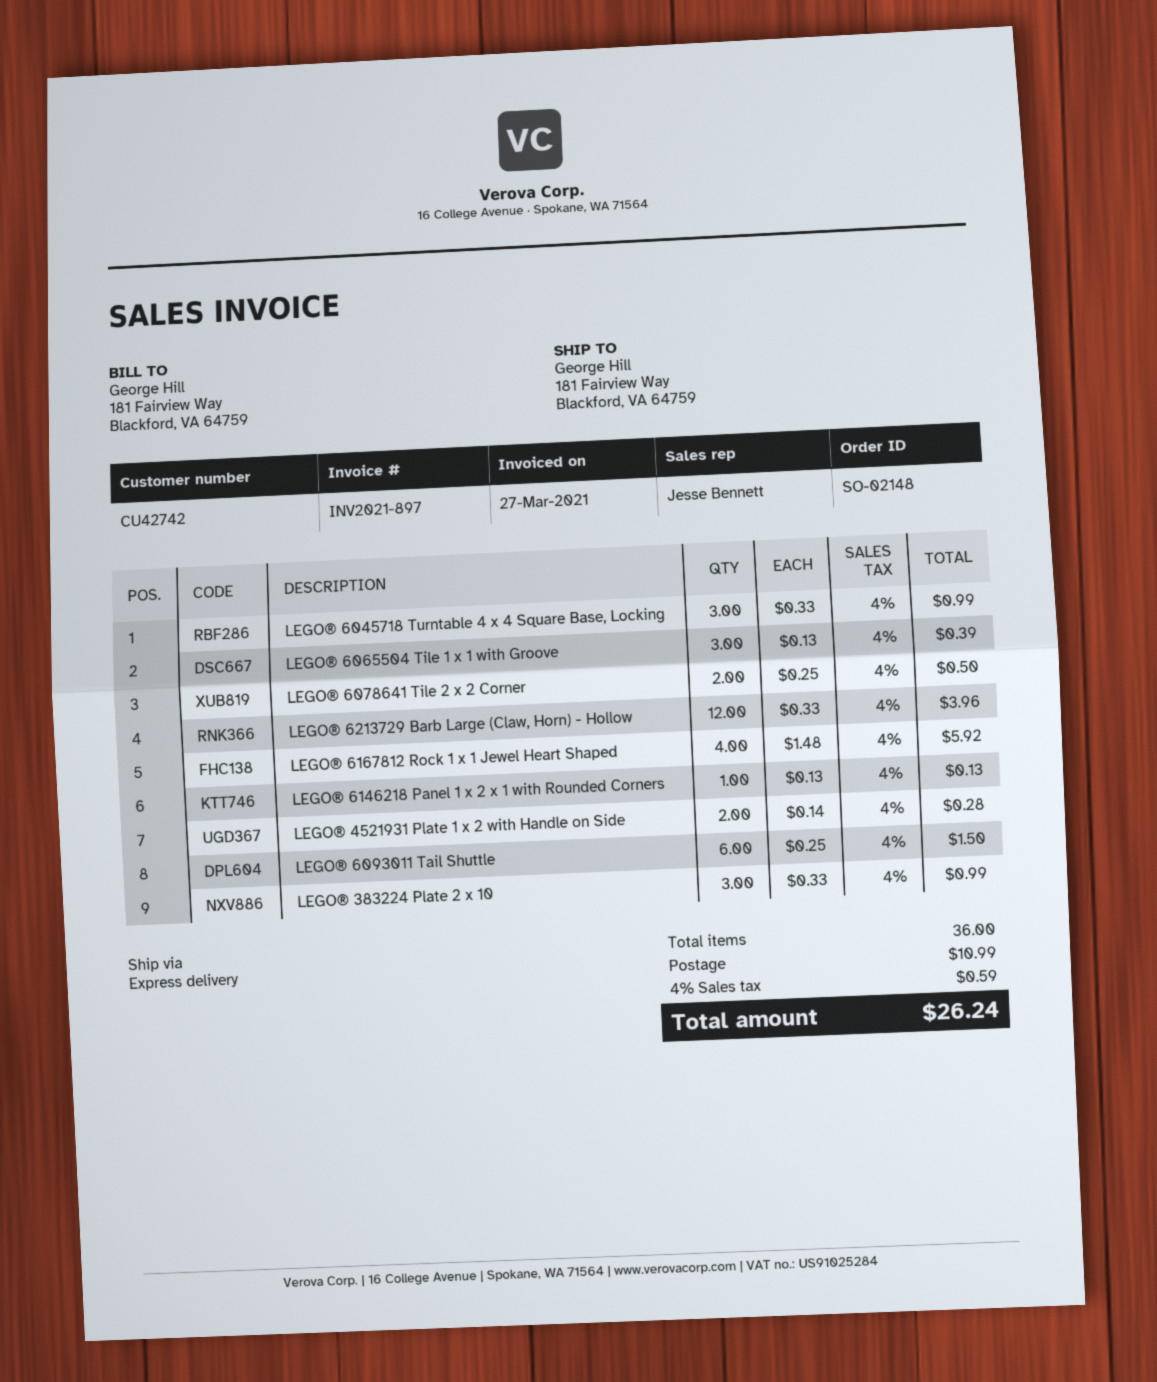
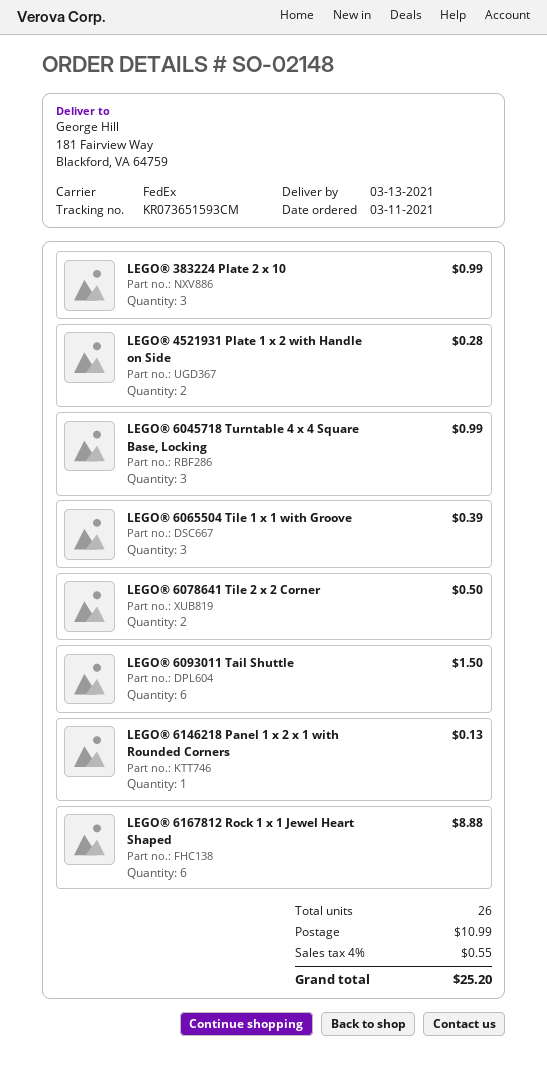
shipping method: express -> FedEx
LEGO® 6213729 Barb Large (Claw, Horn) - Hollow: 12 for 3.96 -> none
LEGO® 6167812 Rock 1 x 1 Jewel Heart Shaped: 4 for 5.92 -> 6 for 8.88
total quantity: 36 -> 26
tax: 4% = 0.59 -> 4% = 0.55
total: 26.24 -> 25.20

